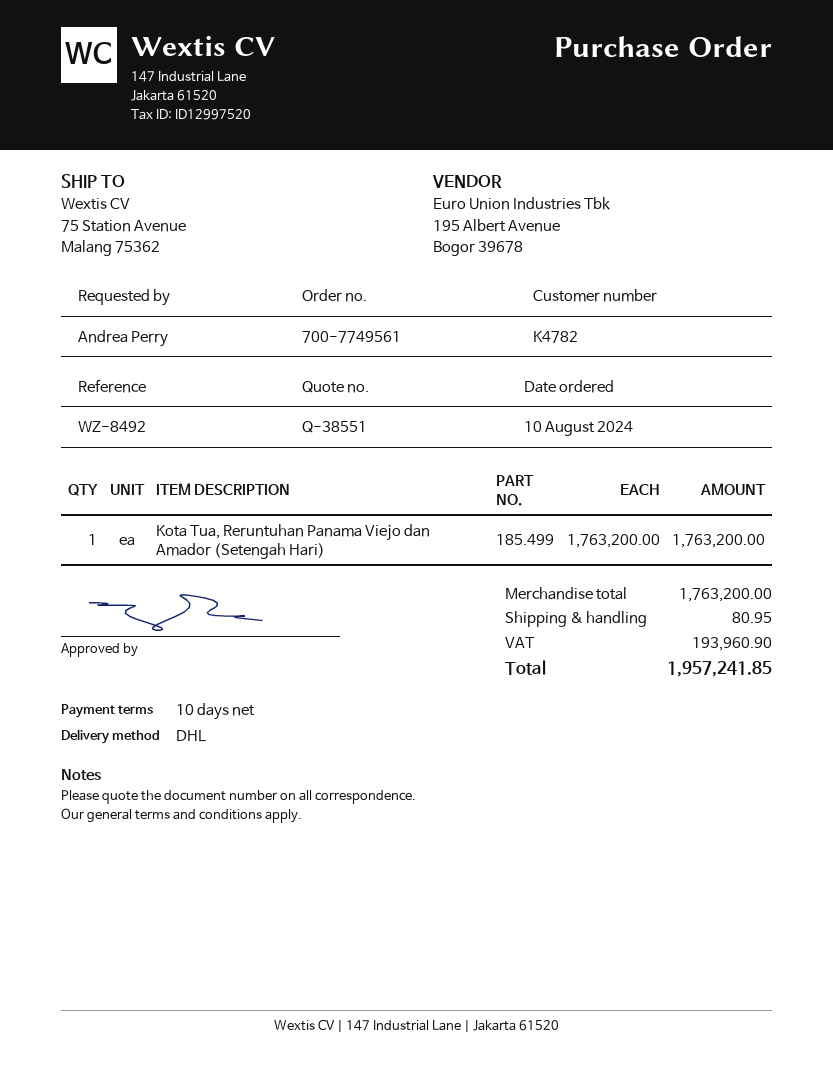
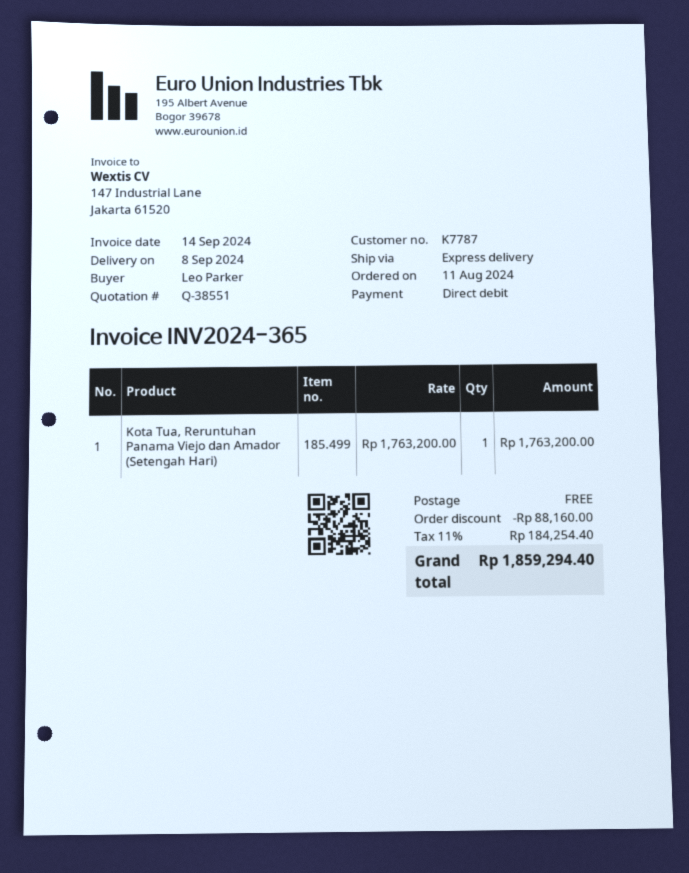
order date: 2024-08-10 -> 2024-08-11
customer number: K4782 -> K7787
ordered by: Andrea Perry -> Leo Parker
shipping method: DHL -> express
discount: none -> 88160.00
shipping: 80.95 -> 0.00
tax: 193960.90 -> 184254.40
total: 1957241.85 -> 1859294.40

